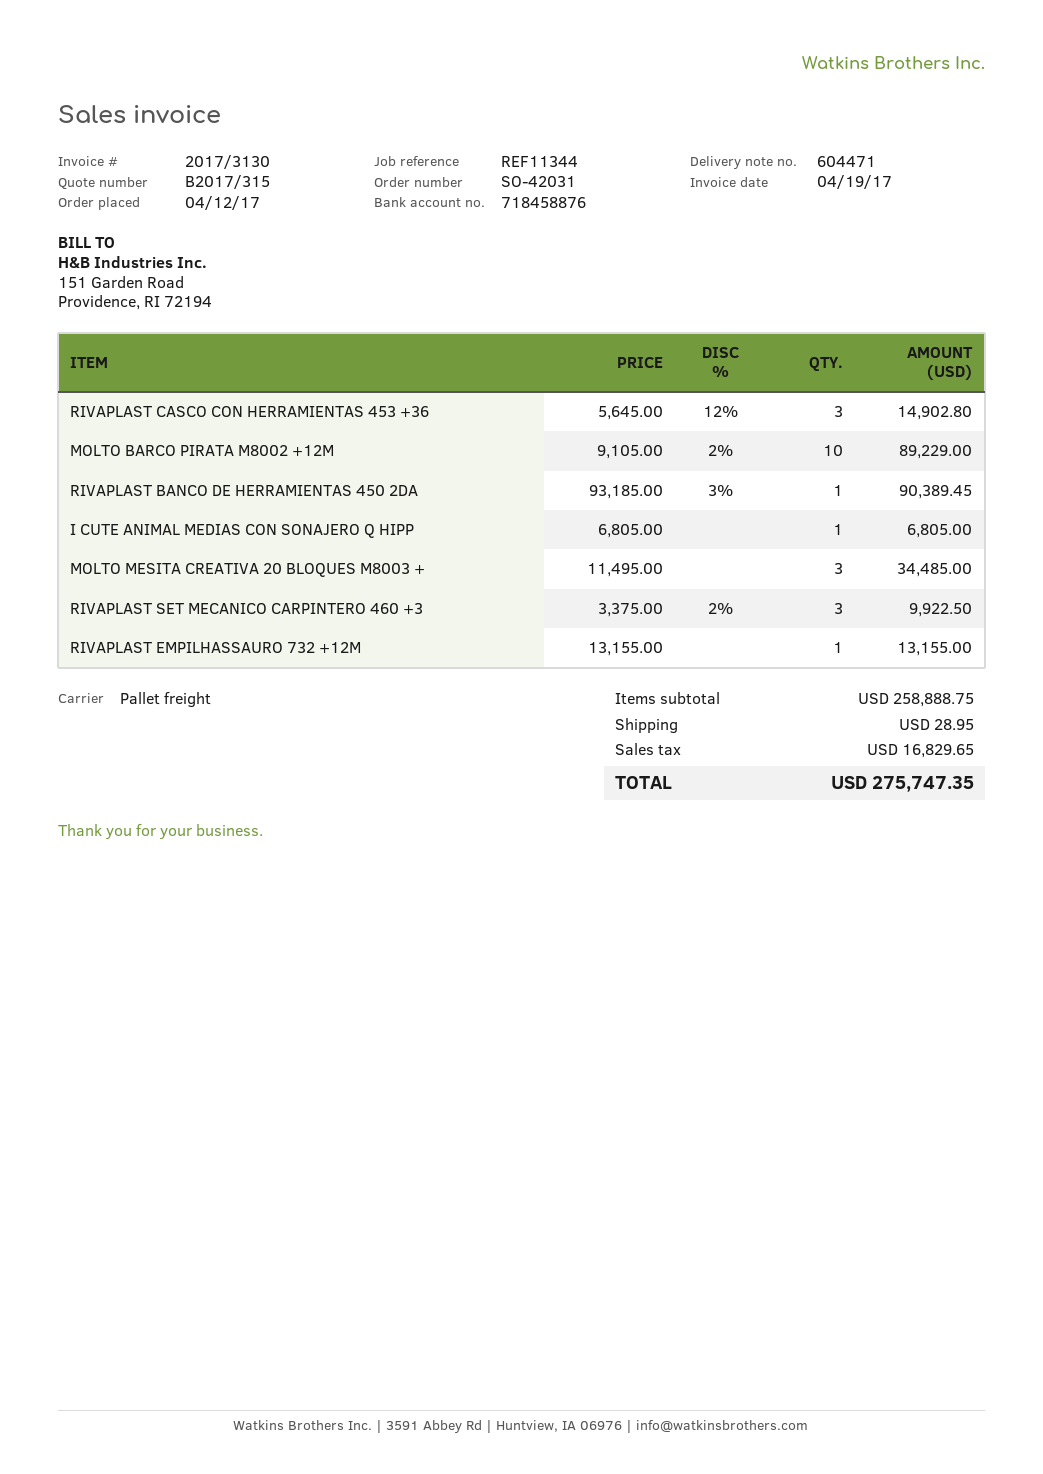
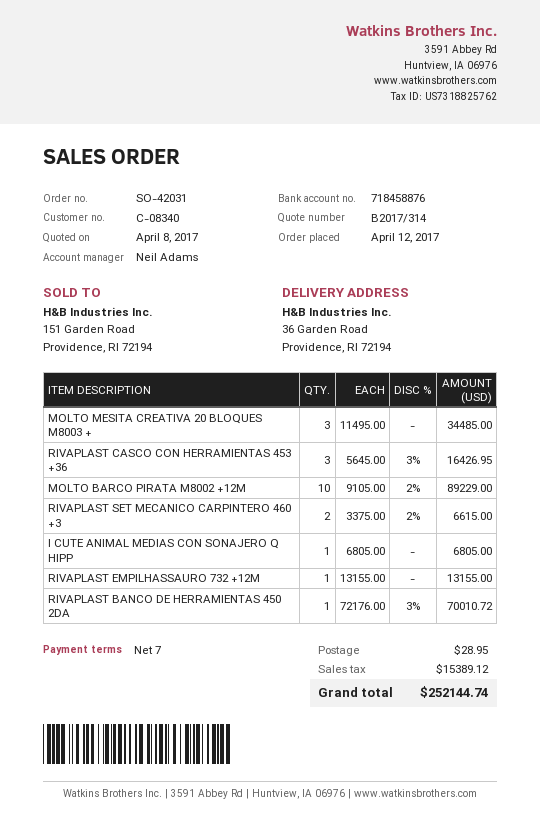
quote number: B2017/315 -> B2017/314
RIVAPLAST CASCO CON HERRAMIENTAS 453 +36: 3 x 5645.00 - 12% = 14902.80 -> 3 x 5645.00 - 3% = 16426.95
RIVAPLAST BANCO DE HERRAMIENTAS 450 2DA: 1 x 93185.00 - 3% = 90389.45 -> 1 x 72176.00 - 3% = 70010.72
RIVAPLAST SET MECANICO CARPINTERO 460 +3: 3 x 3375.00 - 2% = 9922.50 -> 2 x 3375.00 - 2% = 6615.00
tax: 16829.65 -> 15389.12
total: 275747.35 -> 252144.74

